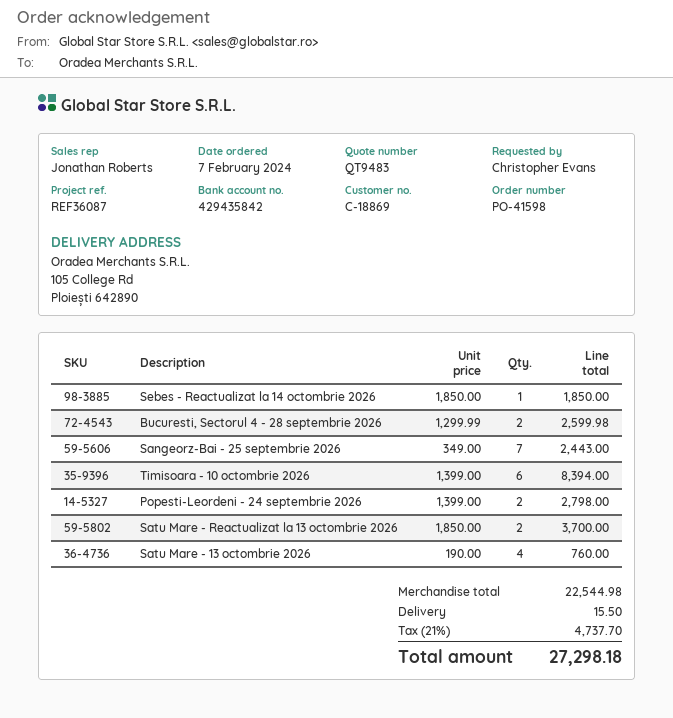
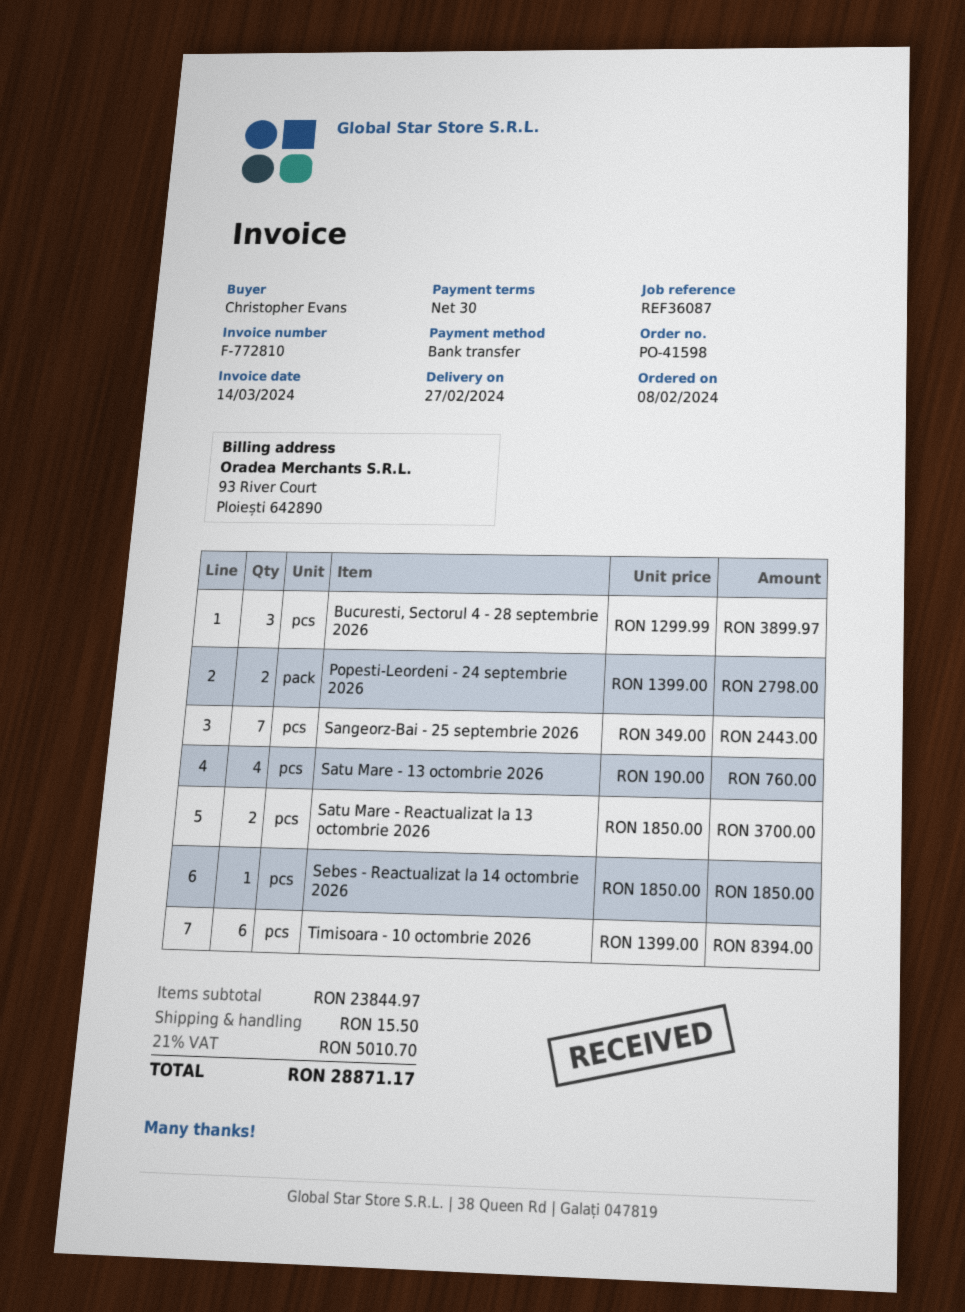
order date: 2024-02-07 -> 2024-02-08
Bucuresti, Sectorul 4 - 28 septembrie 2026: 2 x 1299.99 = 2599.98 -> 3 x 1299.99 = 3899.97
subtotal: 22544.98 -> 23844.97
tax: 21% = 4737.70 -> 21% = 5010.70
total: 27298.18 -> 28871.17

